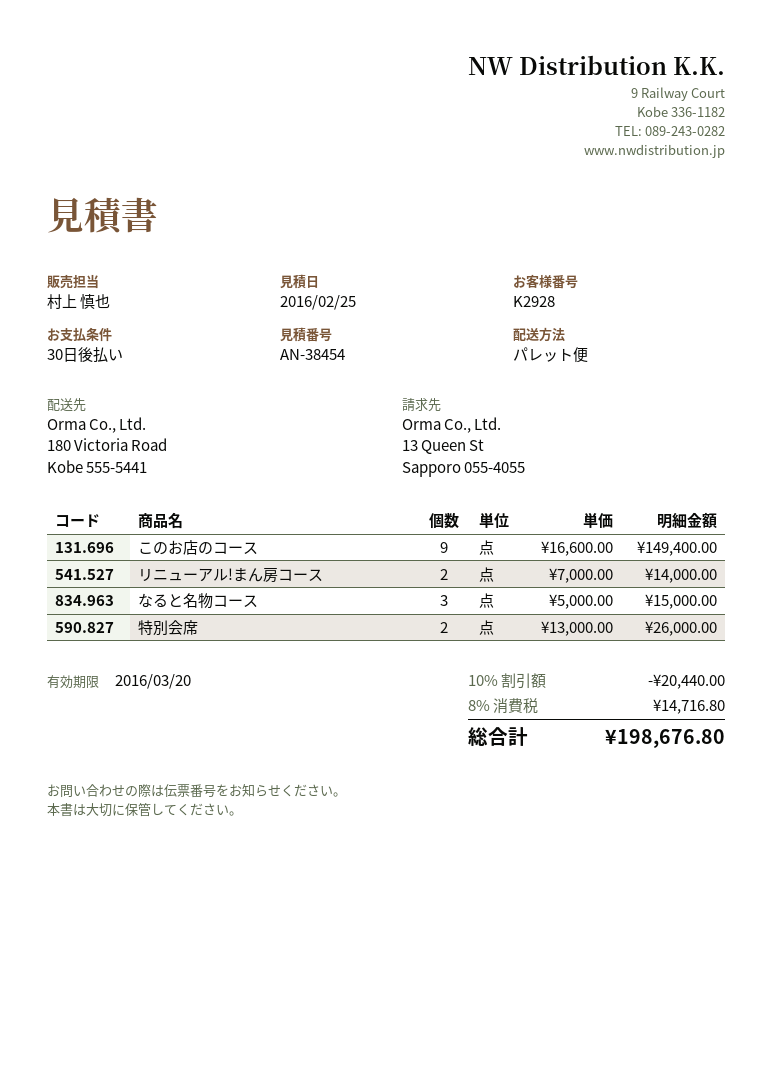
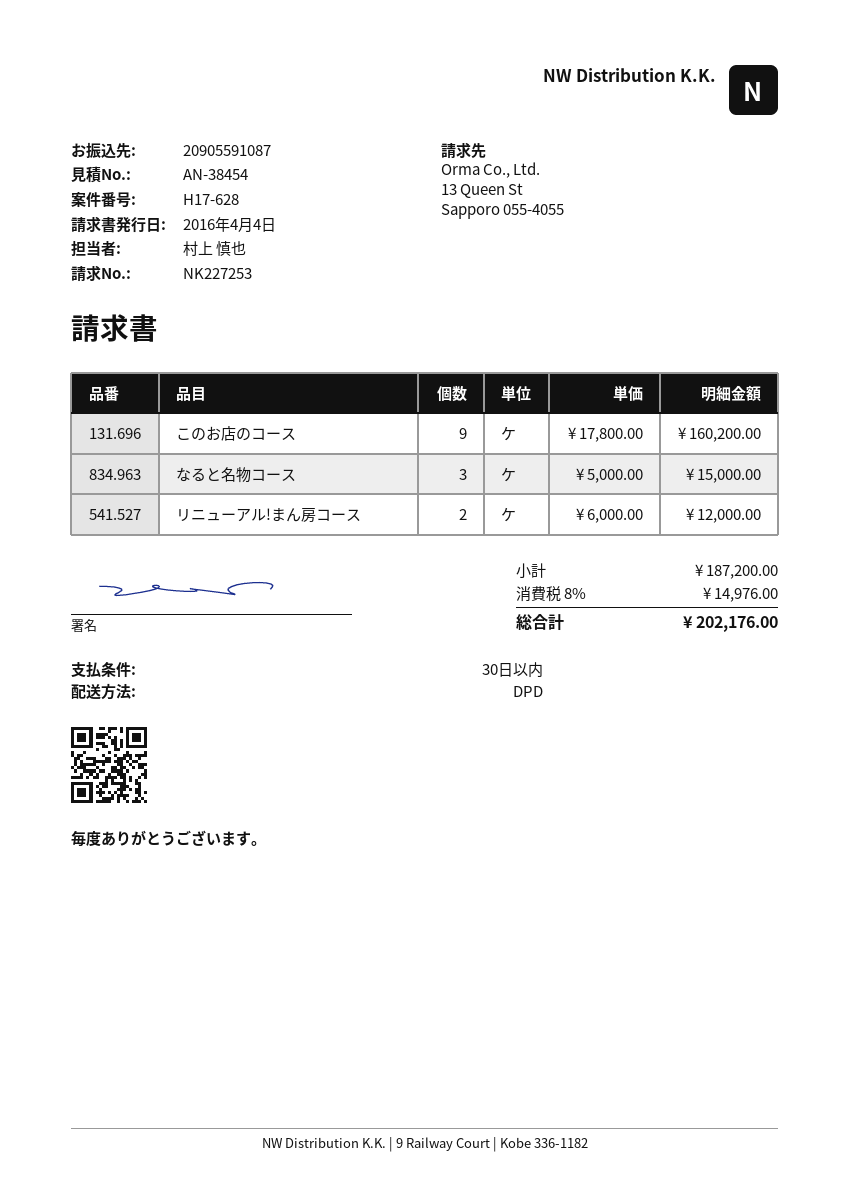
shipping method: pallet freight -> DPD
このお店のコース: 9 x 16600.00 = 149400.00 -> 9 x 17800.00 = 160200.00
リニューアル!まん房コース: 2 x 7000.00 = 14000.00 -> 2 x 6000.00 = 12000.00
特別会席: 2 x 13000.00 = 26000.00 -> none
discount: 10% = 20440.00 -> none
tax: 8% = 14716.80 -> 8% = 14976.00
total: 198676.80 -> 202176.00

